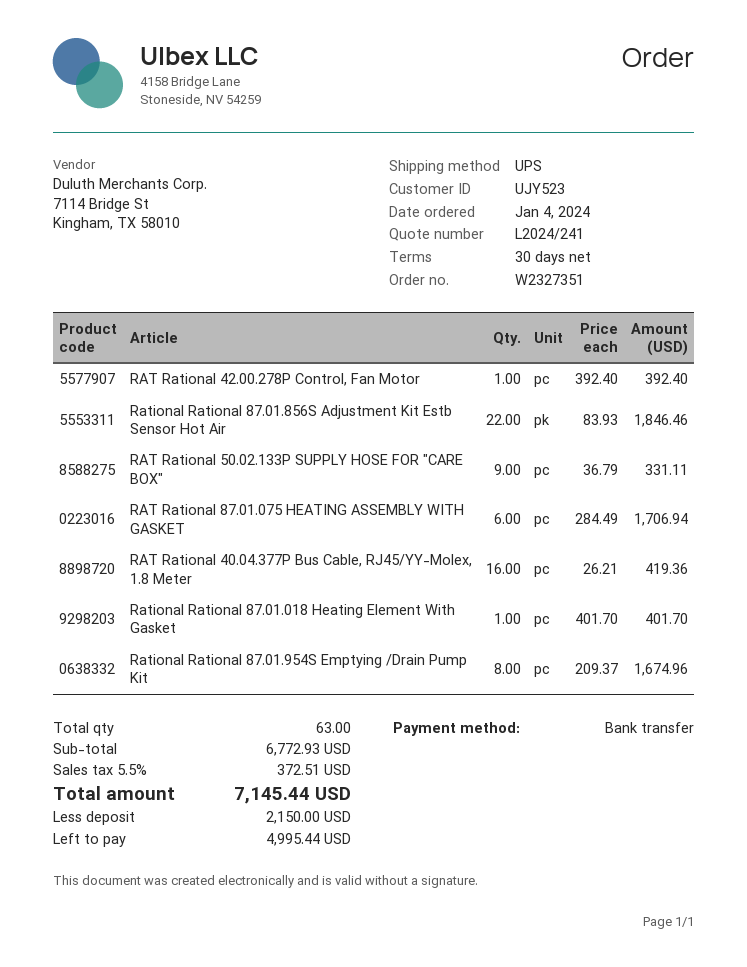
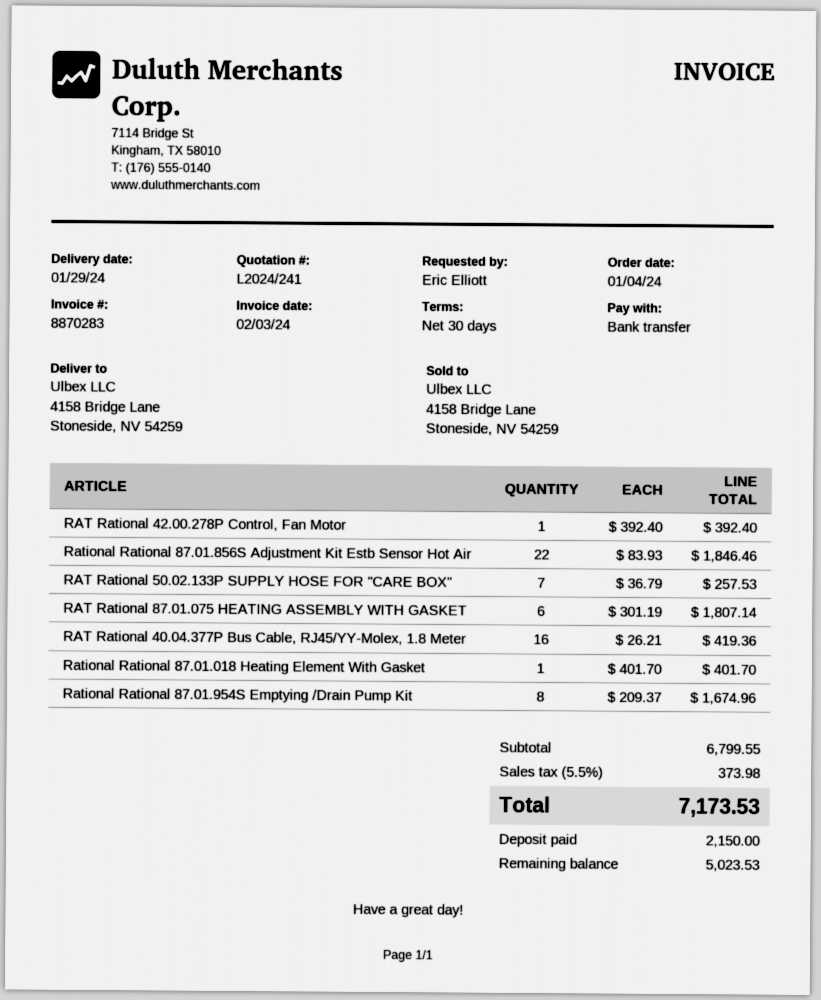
RAT Rational 50.02.133P SUPPLY HOSE FOR "CARE BOX": 9 x 36.79 = 331.11 -> 7 x 36.79 = 257.53
RAT Rational 87.01.075 HEATING ASSEMBLY WITH GASKET: 6 x 284.49 = 1706.94 -> 6 x 301.19 = 1807.14
subtotal: 6772.93 -> 6799.55
tax: 5.5% = 372.51 -> 5.5% = 373.98
total: 7145.44 -> 7173.53
balance: 4995.44 -> 5023.53

